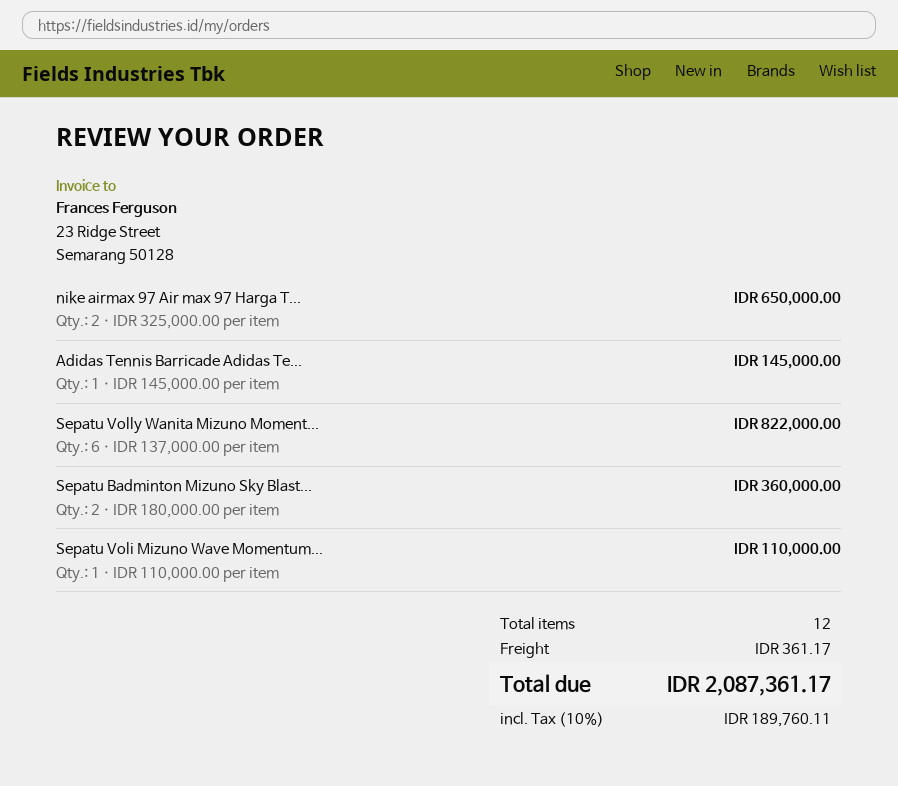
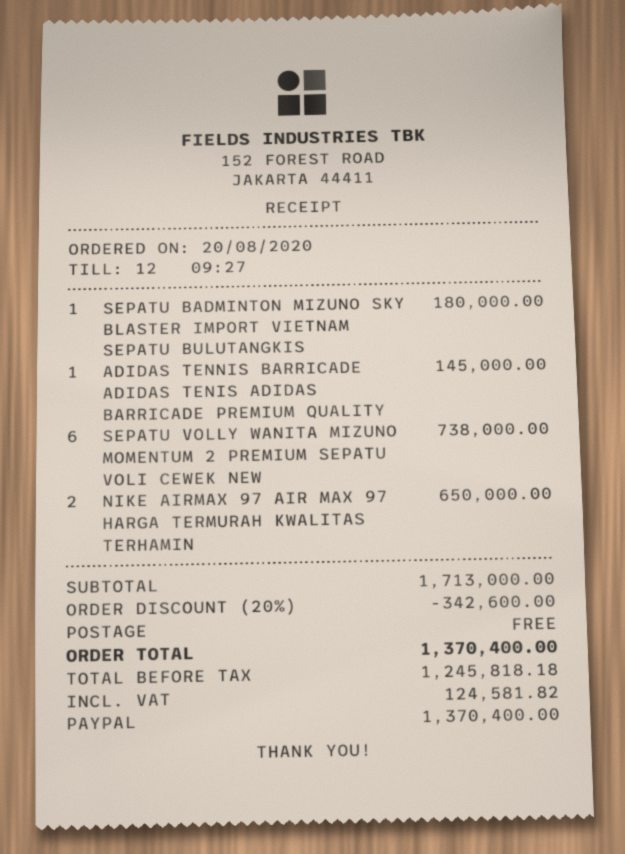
Sepatu Volly Wanita Mizuno Moment...: 6 for 822000.00 -> 6 for 738000.00
Sepatu Badminton Mizuno Sky Blast...: 2 for 360000.00 -> 1 for 180000.00
Sepatu Voli Mizuno Wave Momentum...: 1 for 110000.00 -> none
discount: none -> 20% = 342600.00
shipping: 361.17 -> 0.00
tax: 189760.11 -> 124581.82
total: 2087361.17 -> 1370400.00

